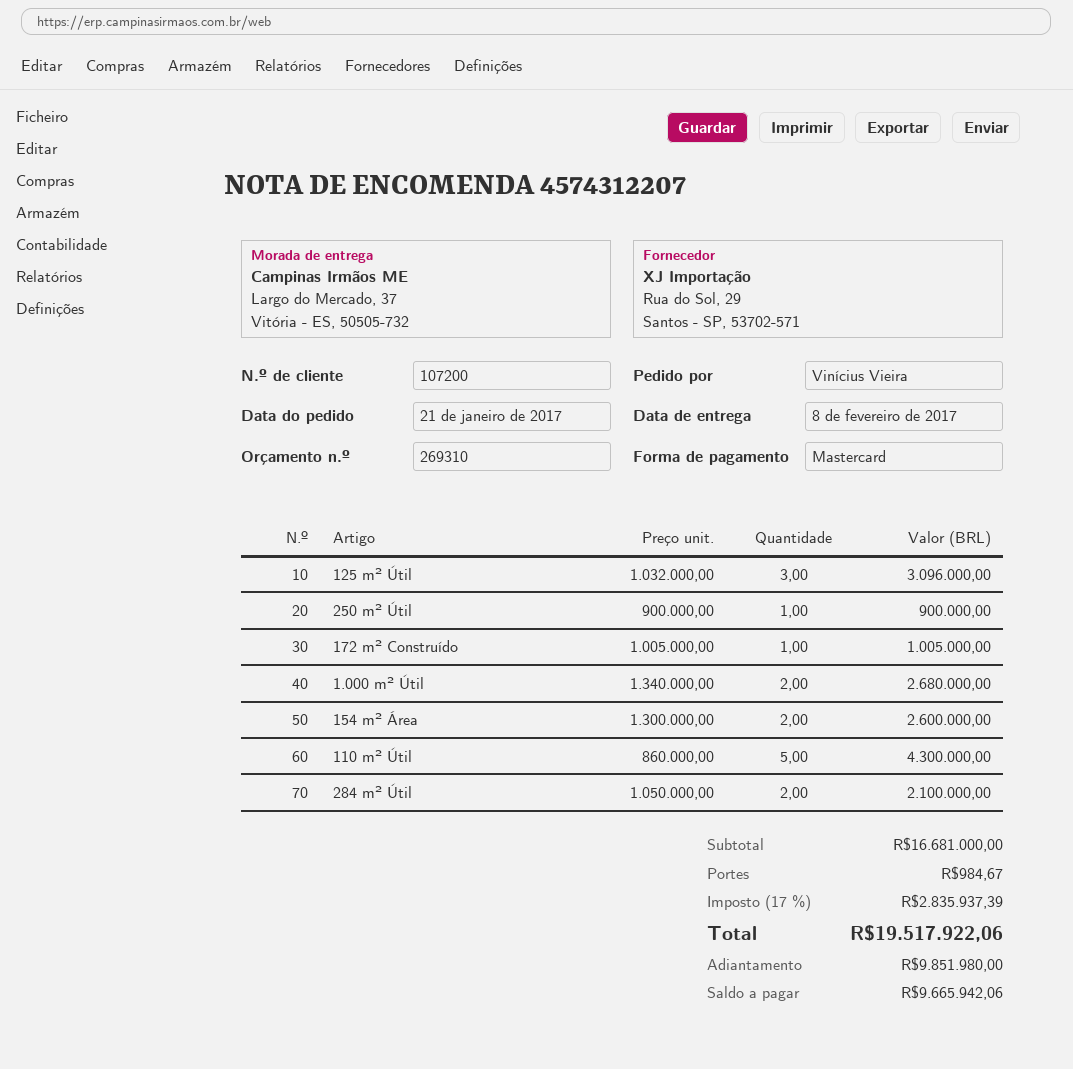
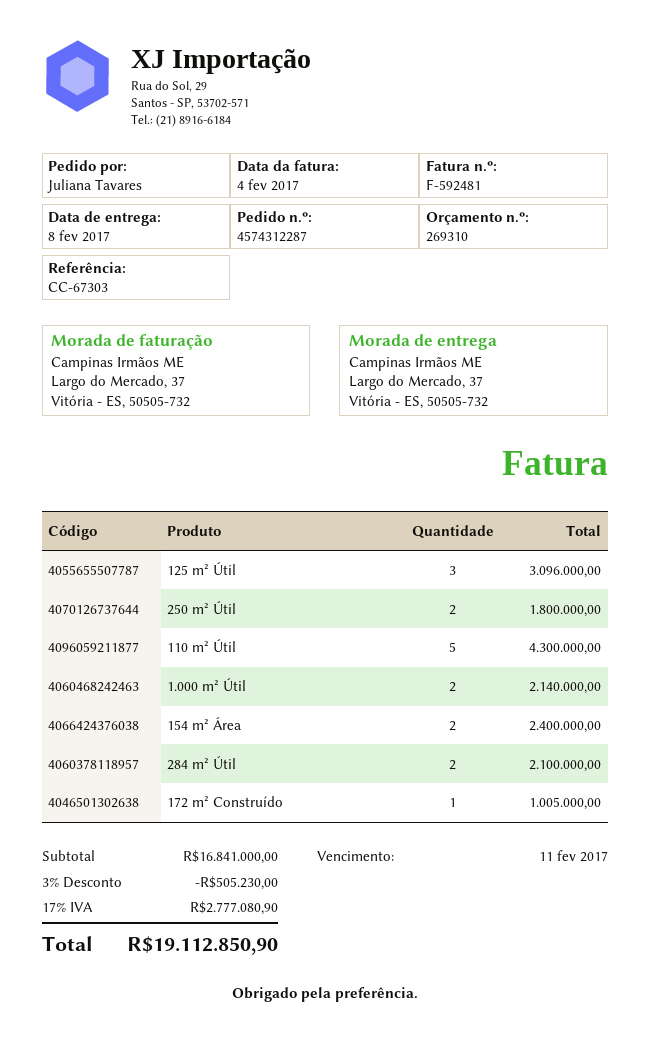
order number: 4574312207 -> 4574312287
ordered by: Vinícius Vieira -> Juliana Tavares
250 m² Útil: 1 for 900000.00 -> 2 for 1800000.00
1.000 m² Útil: 2 for 2680000.00 -> 2 for 2140000.00
154 m² Área: 2 for 2600000.00 -> 2 for 2400000.00
subtotal: 16681000.00 -> 16841000.00
discount: none -> 3% = 505230.00
shipping: 984.67 -> none
tax: 17% = 2835937.39 -> 17% = 2777080.90
total: 19517922.06 -> 19112850.90

